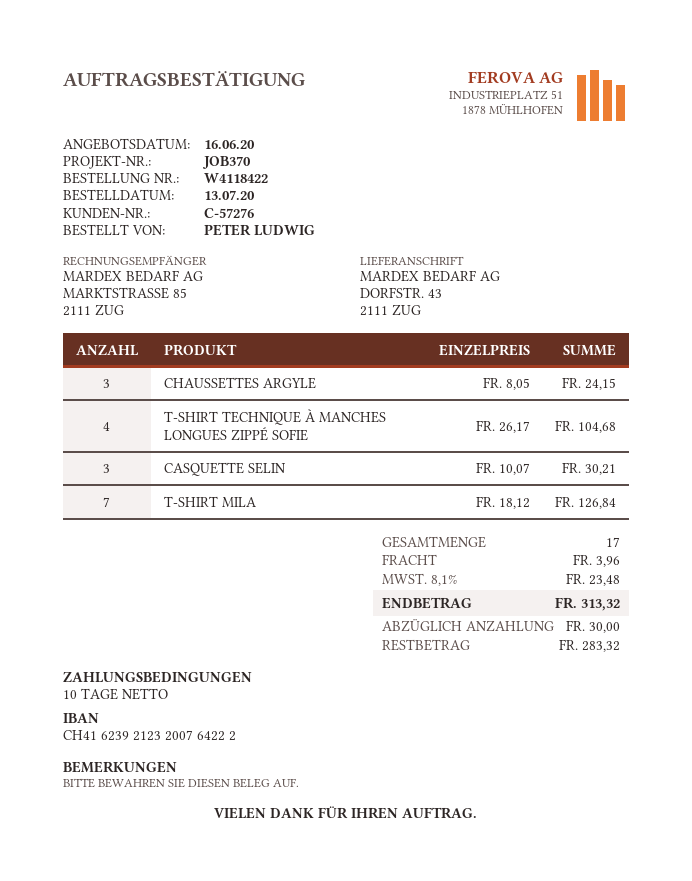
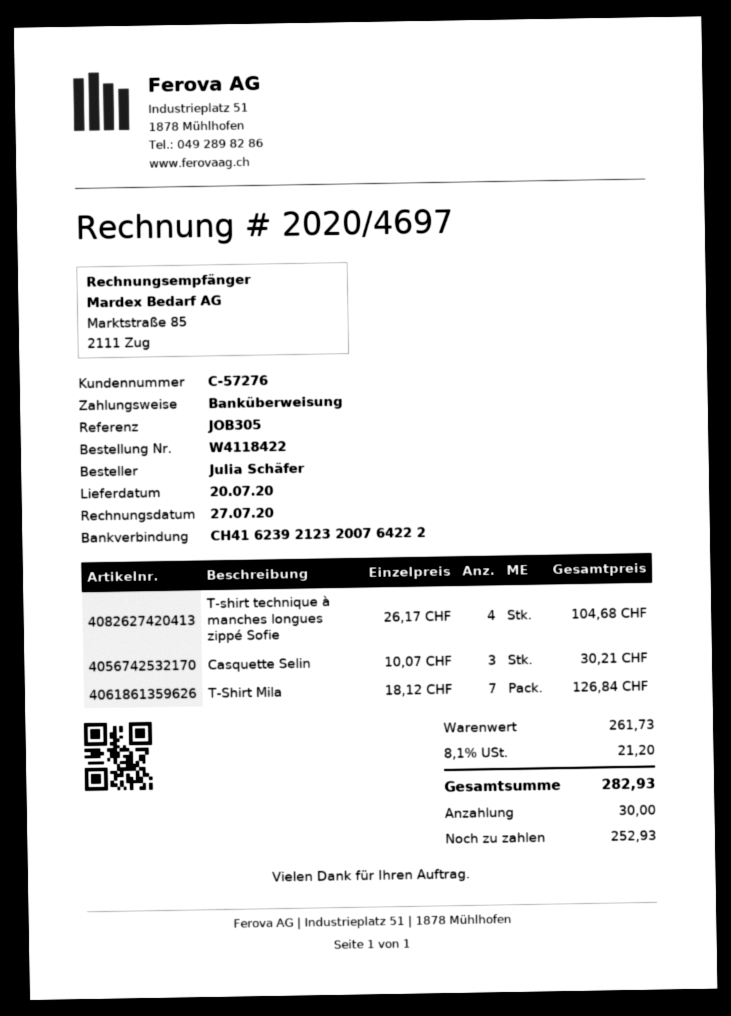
reference: JOB370 -> JOB305
ordered by: PETER LUDWIG -> Julia Schäfer
CHAUSSETTES ARGYLE: 3 x 8.05 = 24.15 -> none
shipping: 3.96 -> none
tax: 8.1% = 23.48 -> 8.1% = 21.20
total: 313.32 -> 282.93
balance: 283.32 -> 252.93

